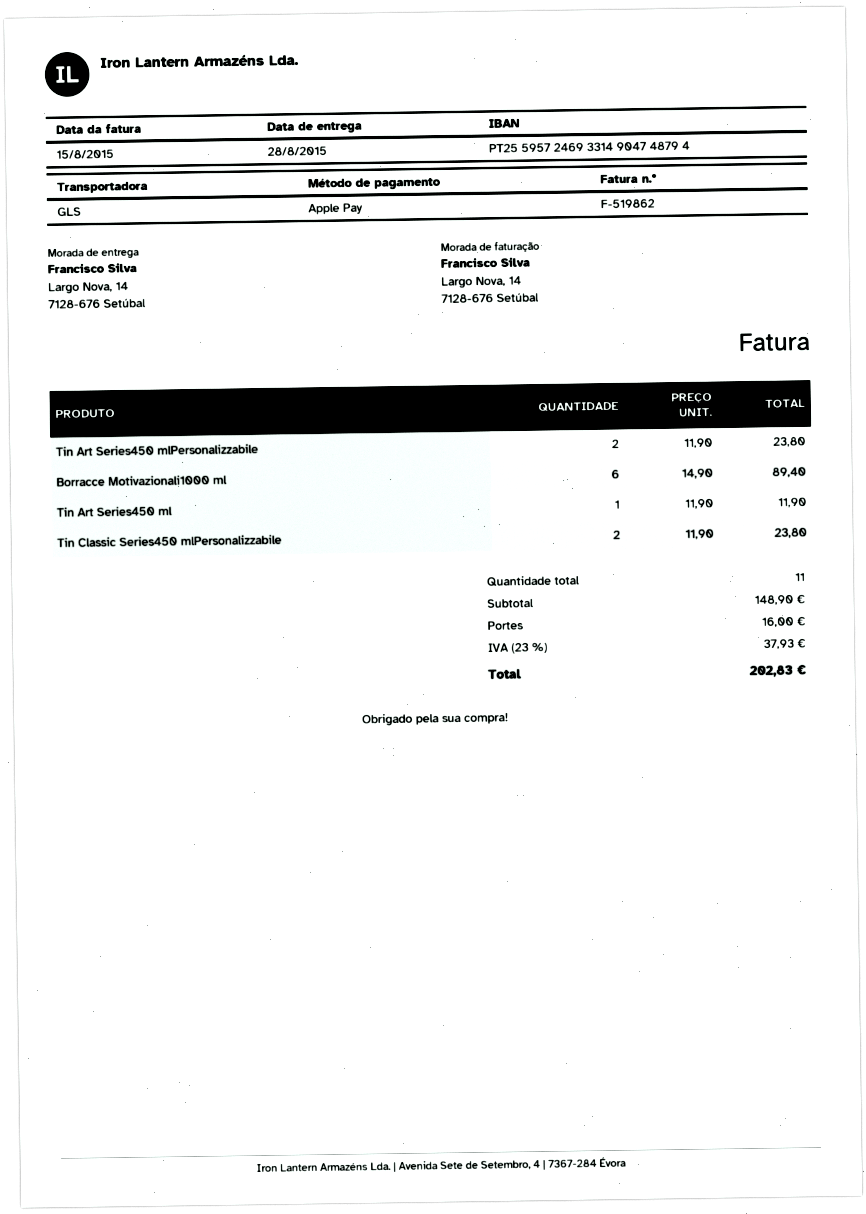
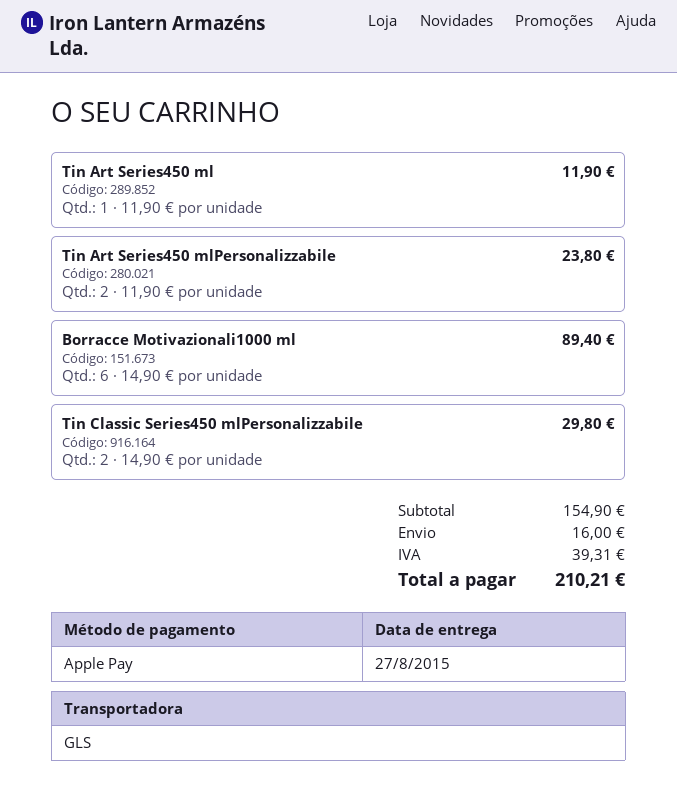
delivery date: 2015-08-28 -> 2015-08-27
Tin Classic Series450 mlPersonalizzabile: 2 x 11.90 = 23.80 -> 2 x 14.90 = 29.80
subtotal: 148.90 -> 154.90
tax: 37.93 -> 39.31
total: 202.83 -> 210.21

